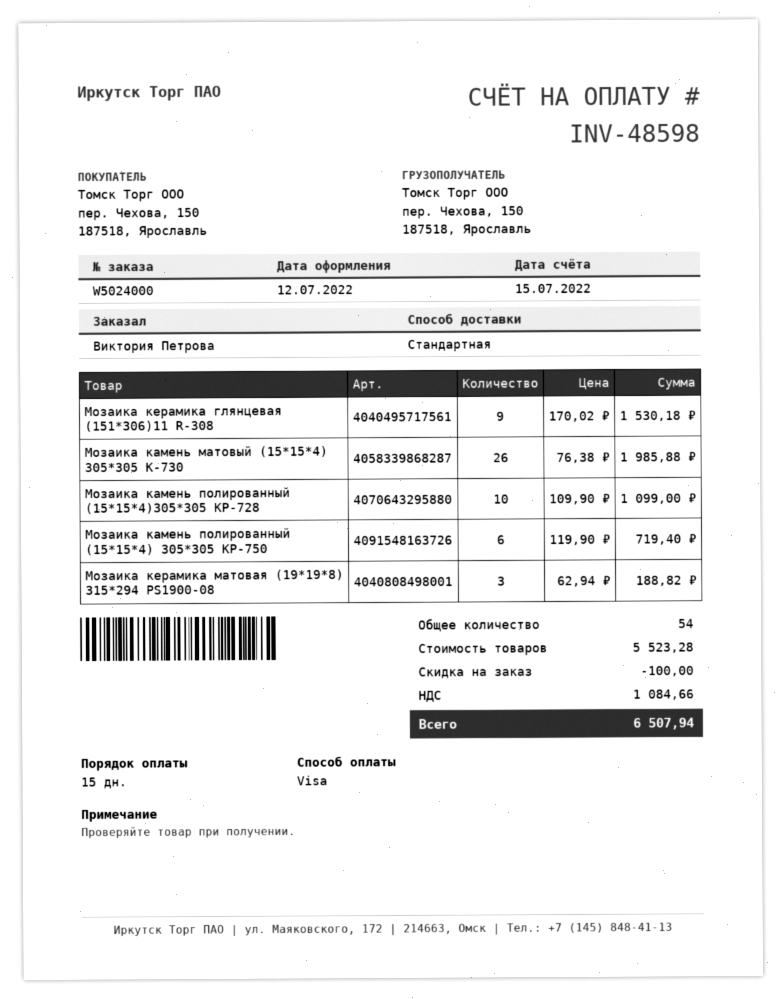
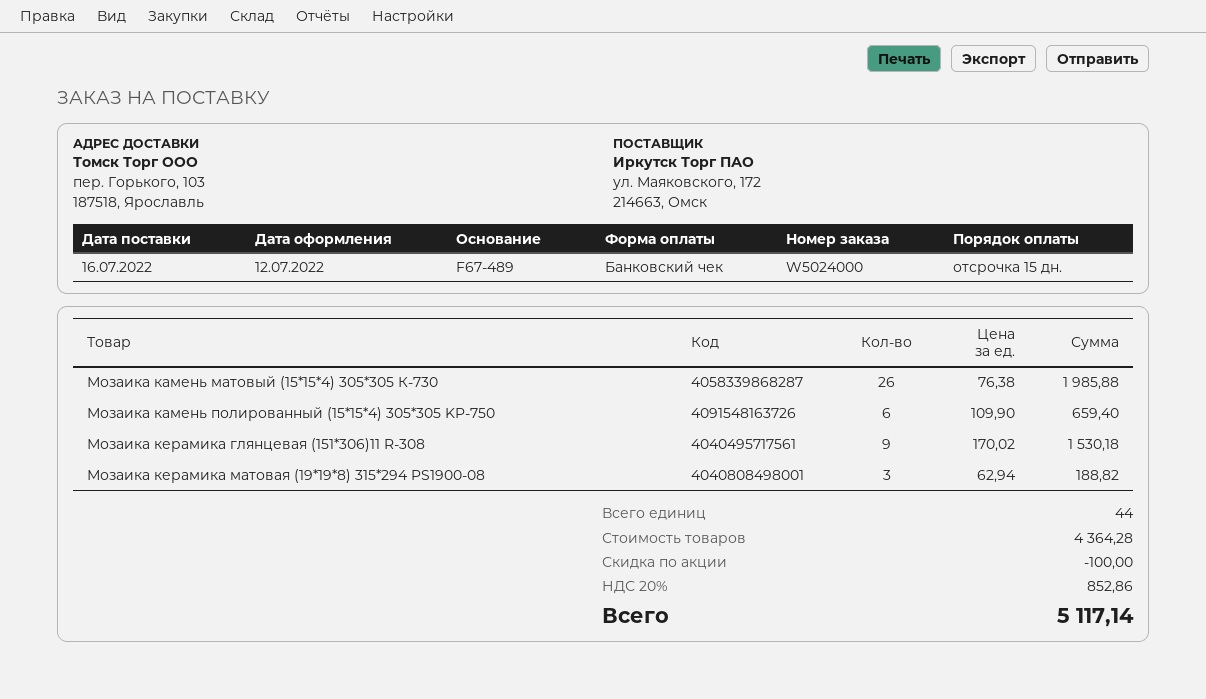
payment method: Visa -> cheque
ship to: пер. Чехова, 150, 187518, Ярославль -> пер. Горького, 103, 187518, Ярославль
Мозаика камень полированный (15*15*4)305*305 KP-728: 10 x 109.90 = 1099.00 -> none
Мозаика камень полированный (15*15*4) 305*305 KP-750: 6 x 119.90 = 719.40 -> 6 x 109.90 = 659.40
total quantity: 54 -> 44
subtotal: 5523.28 -> 4364.28
tax: 1084.66 -> 852.86
total: 6507.94 -> 5117.14

